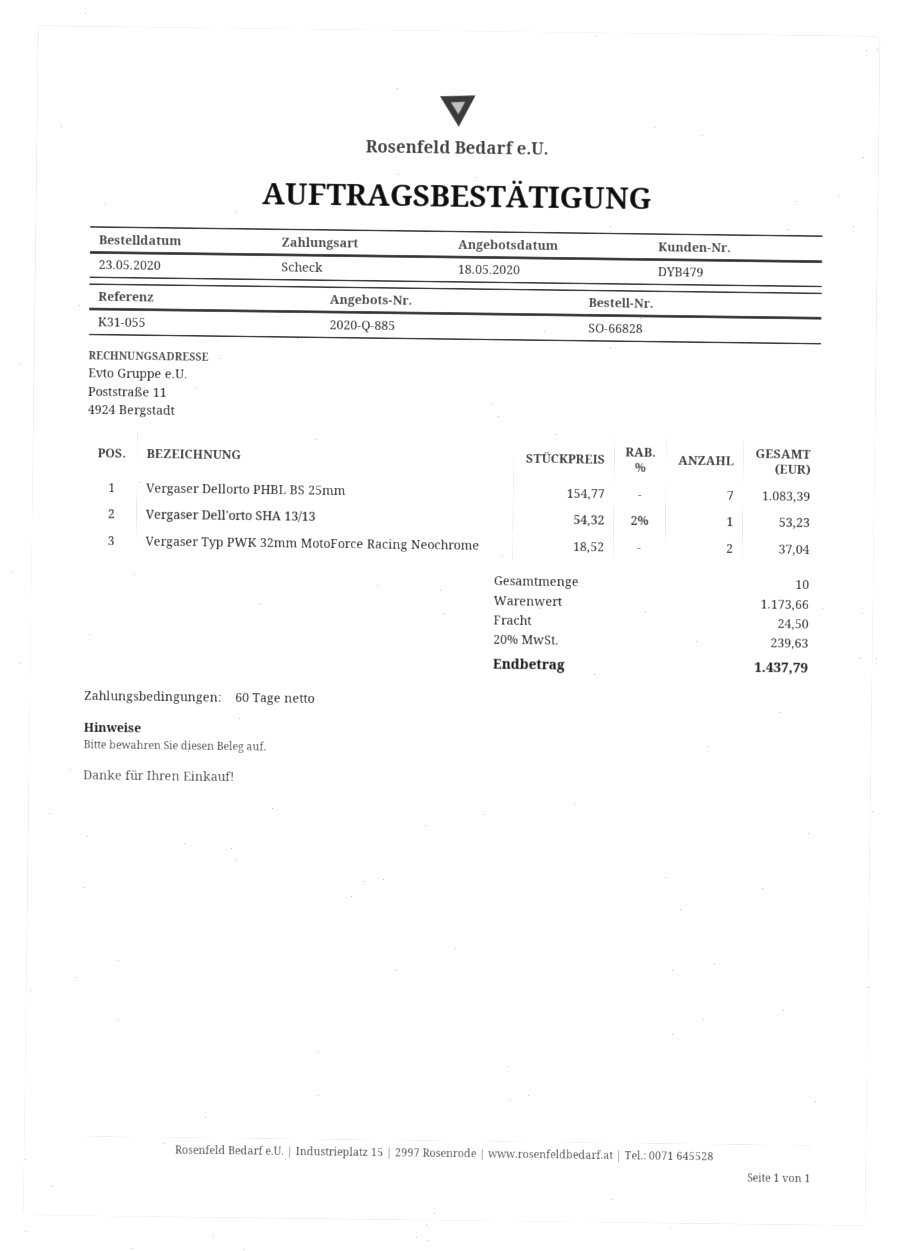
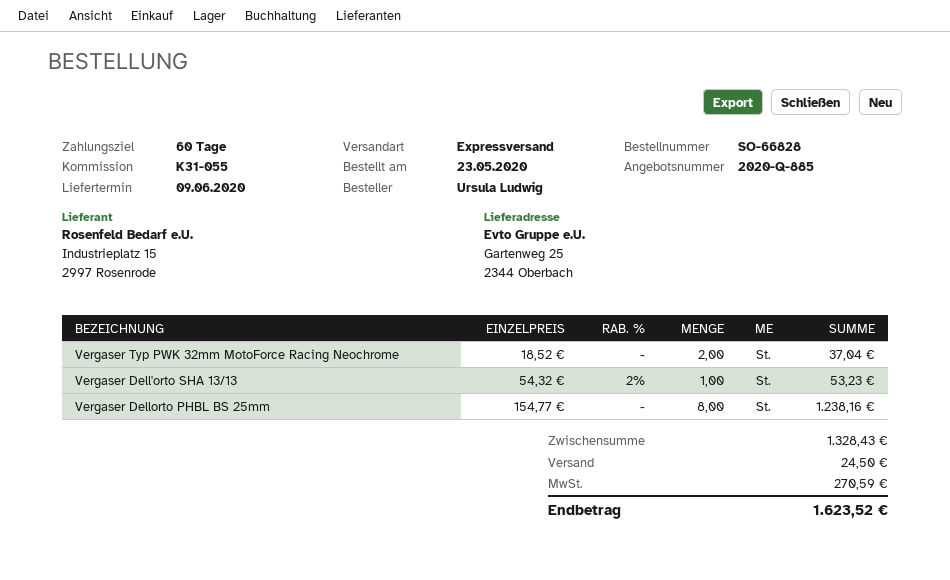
Vergaser Dellorto PHBL BS 25mm: 7 x 154.77 = 1083.39 -> 8 x 154.77 = 1238.16
subtotal: 1173.66 -> 1328.43
tax: 239.63 -> 270.59
total: 1437.79 -> 1623.52

